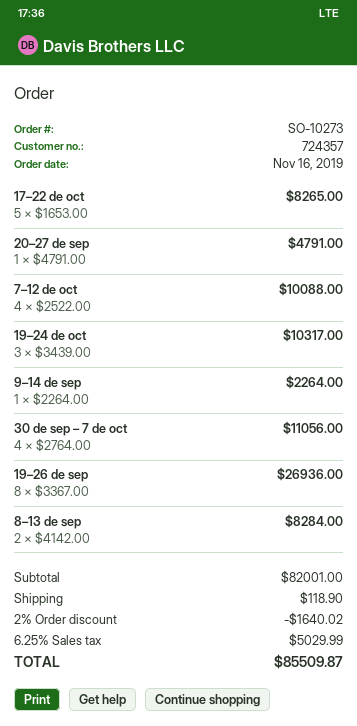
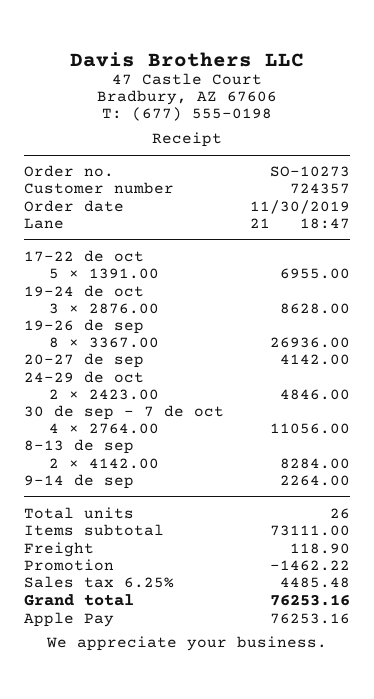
order date: 2019-11-16 -> 2019-11-30
17–22 de oct: 5 x 1653.00 = 8265.00 -> 5 x 1391.00 = 6955.00
20–27 de sep: 1 x 4791.00 = 4791.00 -> 1 x 4142.00 = 4142.00
7–12 de oct: 4 x 2522.00 = 10088.00 -> none
19–24 de oct: 3 x 3439.00 = 10317.00 -> 3 x 2876.00 = 8628.00
24–29 de oct: none -> 2 x 2423.00 = 4846.00
subtotal: 82001.00 -> 73111.00
discount: 1640.02 -> 1462.22
tax: 6.25% = 5029.99 -> 6.25% = 4485.48
total: 85509.87 -> 76253.16

